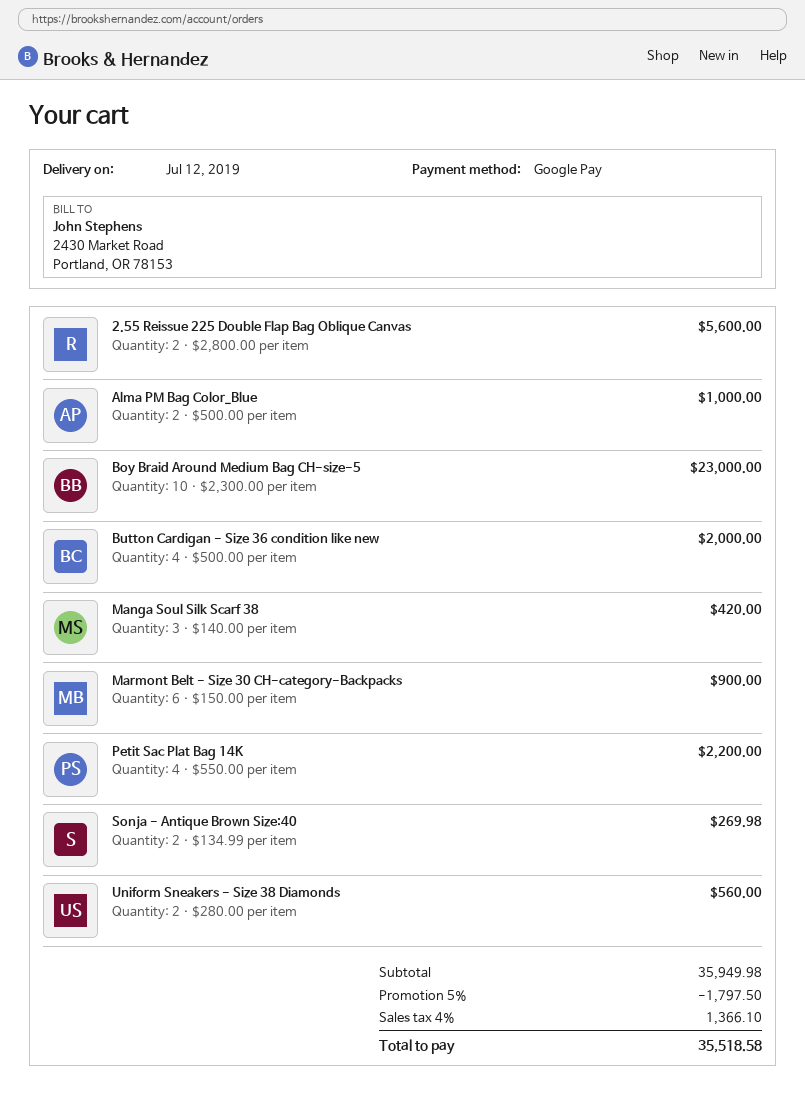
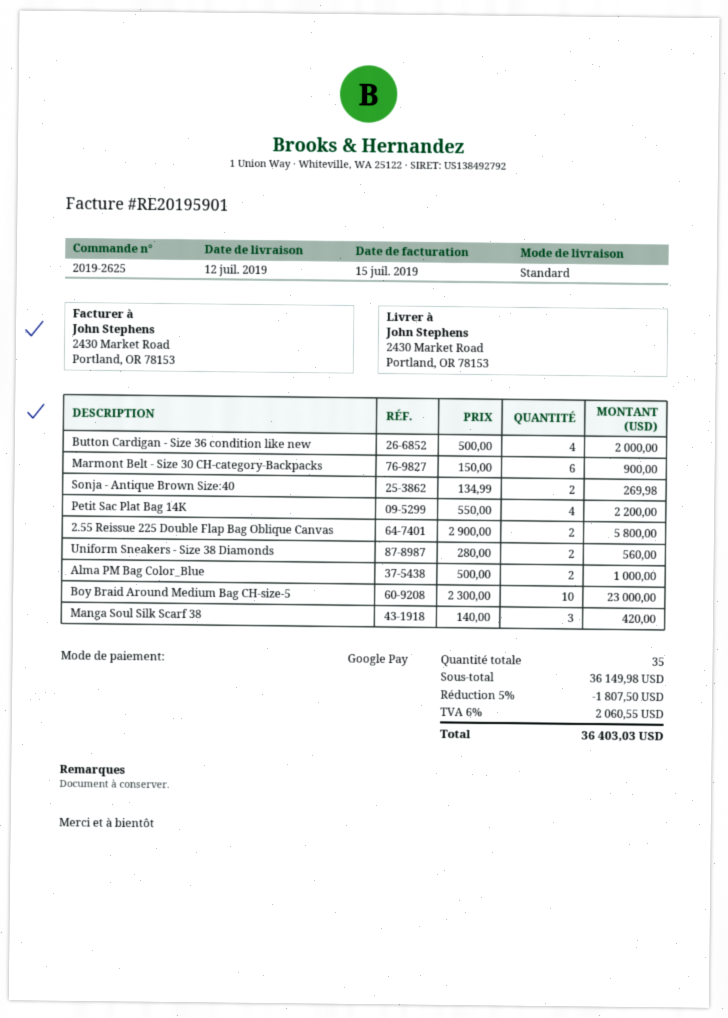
2.55 Reissue 225 Double Flap Bag Oblique Canvas: 2 x 2800.00 = 5600.00 -> 2 x 2900.00 = 5800.00
subtotal: 35949.98 -> 36149.98
discount: 5% = 1797.50 -> 5% = 1807.50
tax: 4% = 1366.10 -> 6% = 2060.55
total: 35518.58 -> 36403.03

